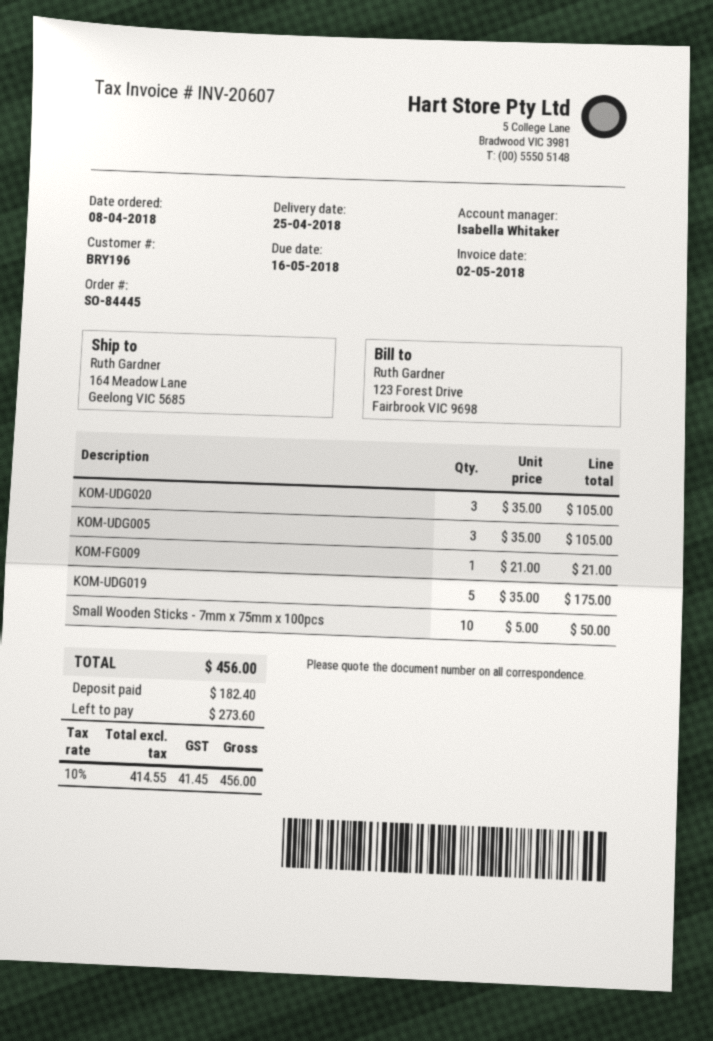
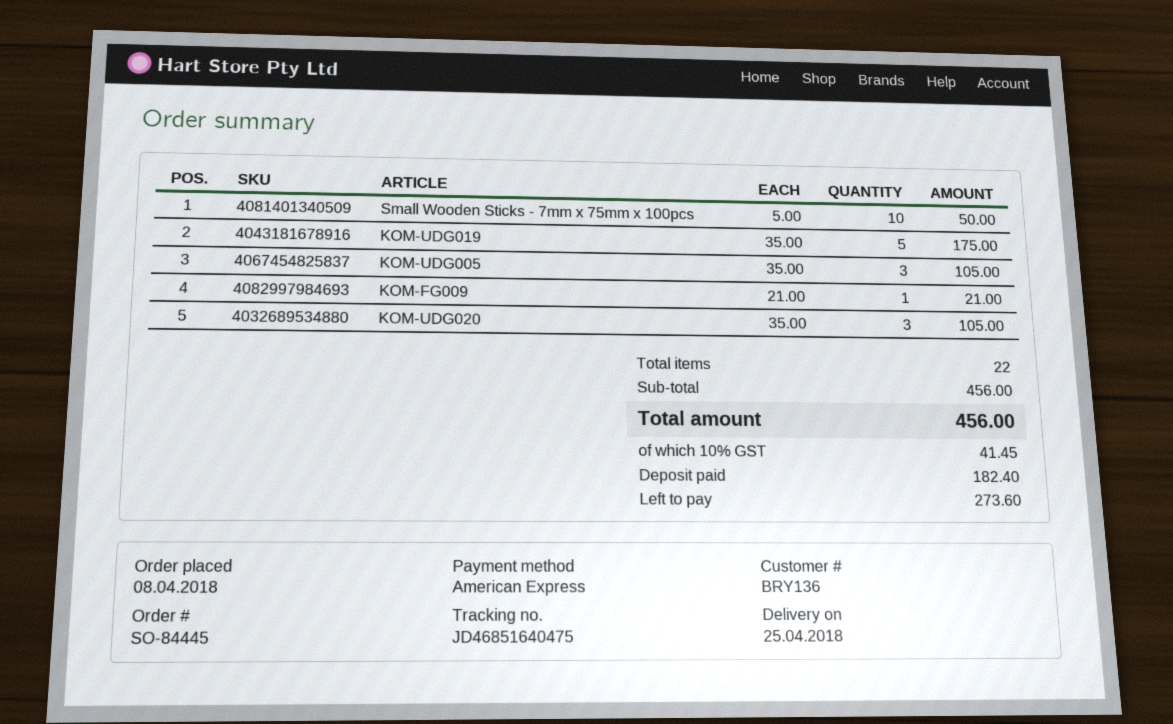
customer number: BRY196 -> BRY136

